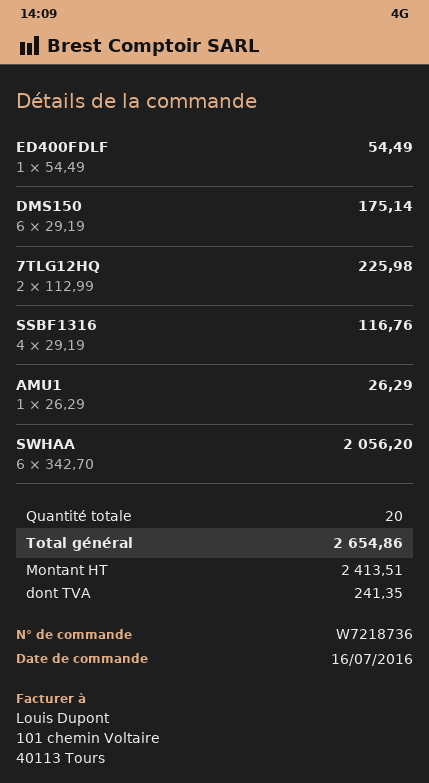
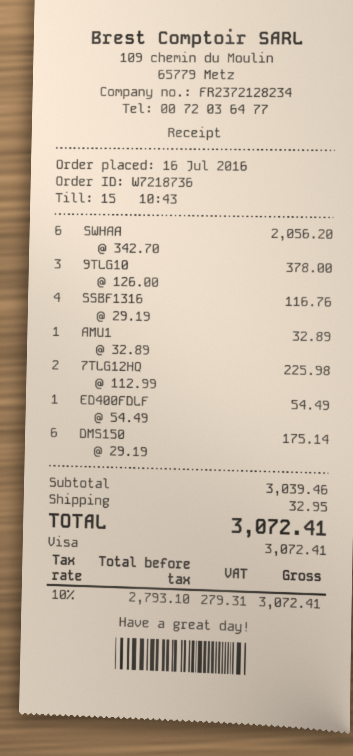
AMU1: 1 x 26.29 = 26.29 -> 1 x 32.89 = 32.89
9TLG10: none -> 3 x 126.00 = 378.00
shipping: none -> 32.95
net: 2413.51 -> 2793.10
tax: 241.35 -> 279.31
total: 2654.86 -> 3072.41

